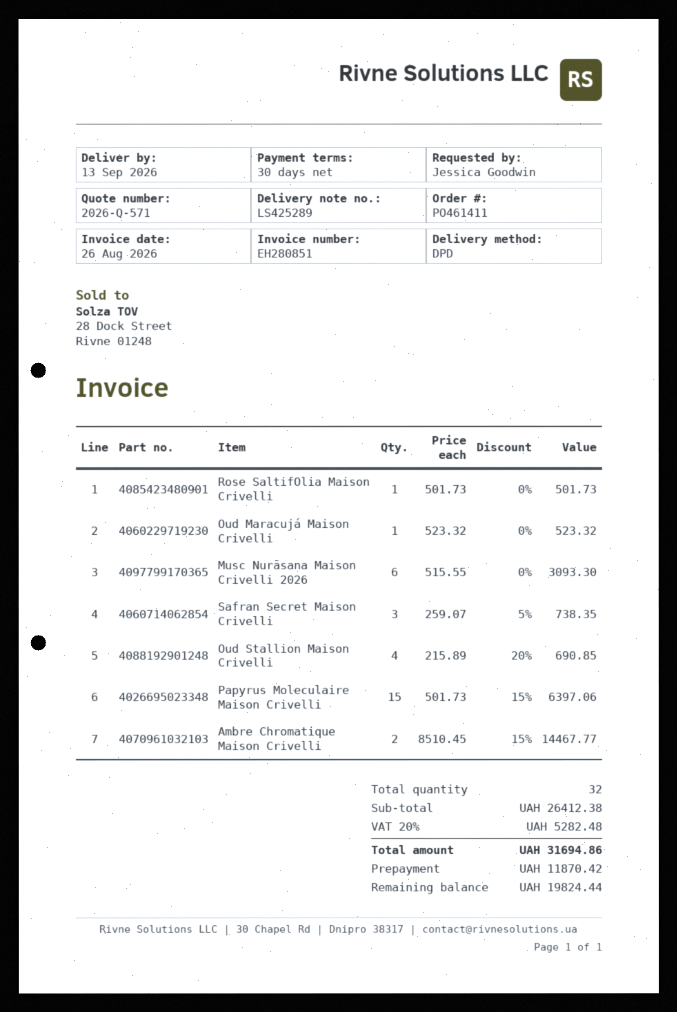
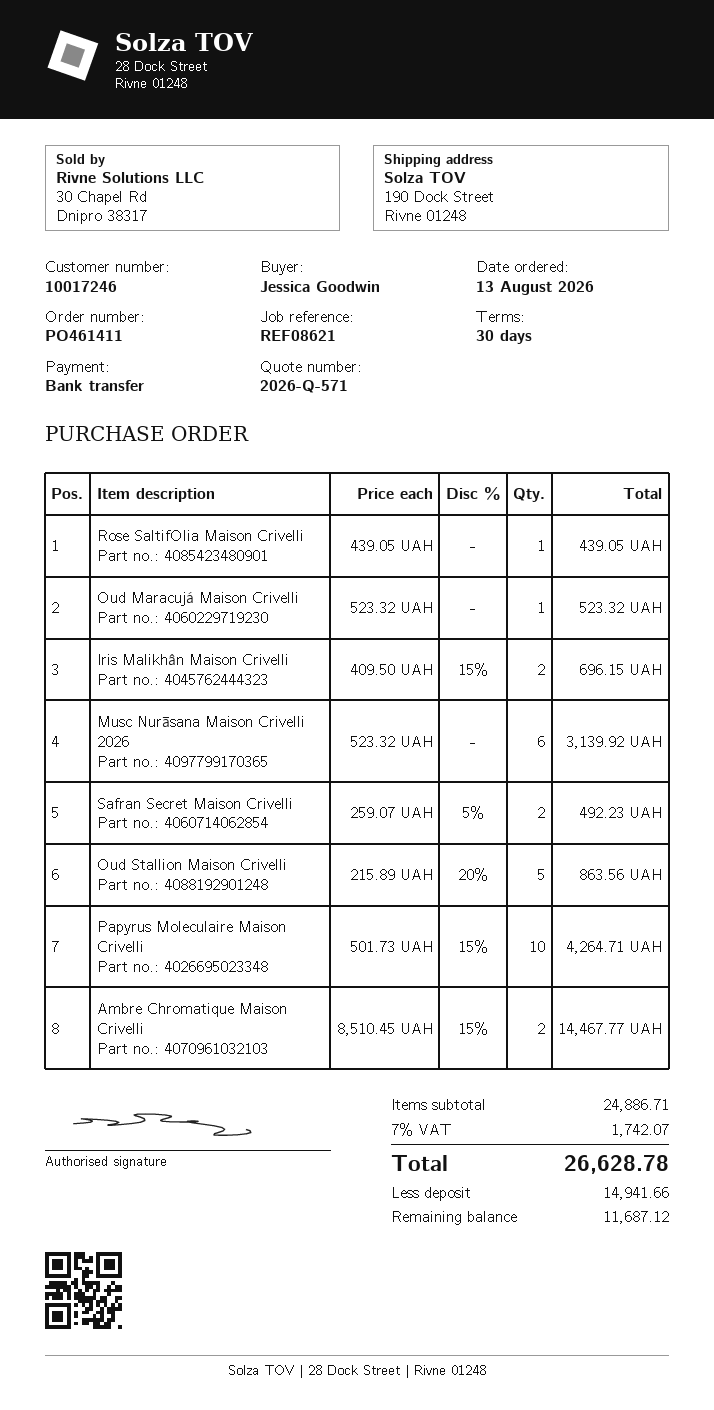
Rose SaltifOlia Maison Crivelli: 1 x 501.73 = 501.73 -> 1 x 439.05 = 439.05
Musc Nurāsana Maison Crivelli 2026: 6 x 515.55 = 3093.30 -> 6 x 523.32 = 3139.92
Safran Secret Maison Crivelli: 3 x 259.07 - 5% = 738.35 -> 2 x 259.07 - 5% = 492.23
Oud Stallion Maison Crivelli: 4 x 215.89 - 20% = 690.85 -> 5 x 215.89 - 20% = 863.56
Papyrus Moleculaire Maison Crivelli: 15 x 501.73 - 15% = 6397.06 -> 10 x 501.73 - 15% = 4264.71
Iris Malikhân Maison Crivelli: none -> 2 x 409.50 - 15% = 696.15
subtotal: 26412.38 -> 24886.71
tax: 20% = 5282.48 -> 7% = 1742.07
total: 31694.86 -> 26628.78
deposit: 11870.42 -> 14941.66
balance: 19824.44 -> 11687.12

